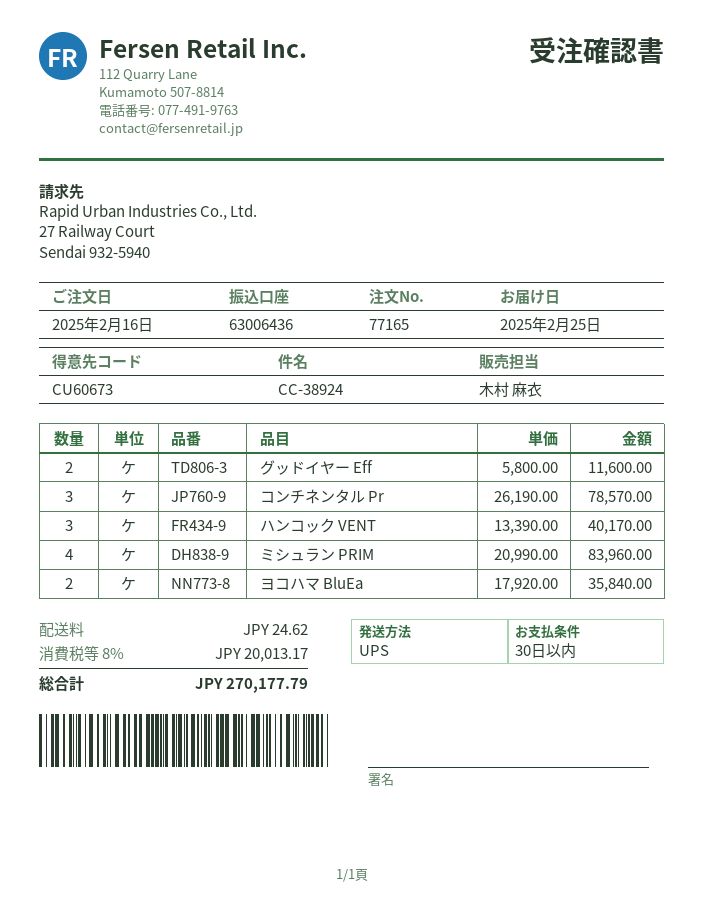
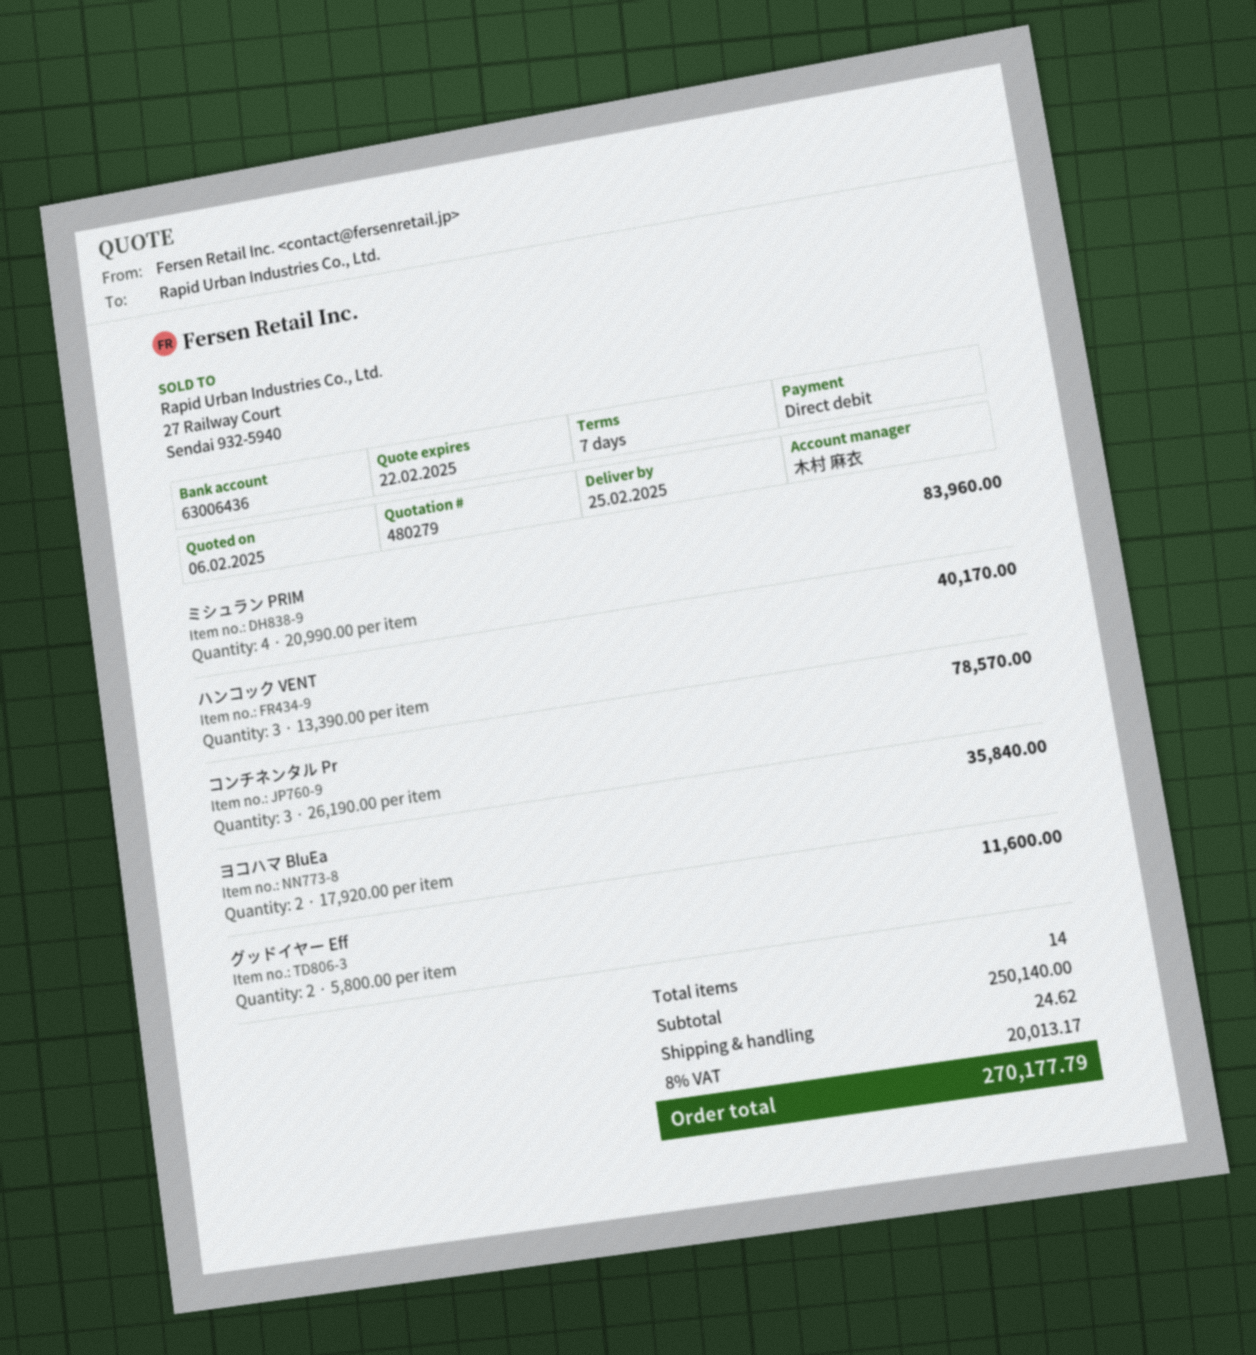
payment terms: 30 days -> 7 days

